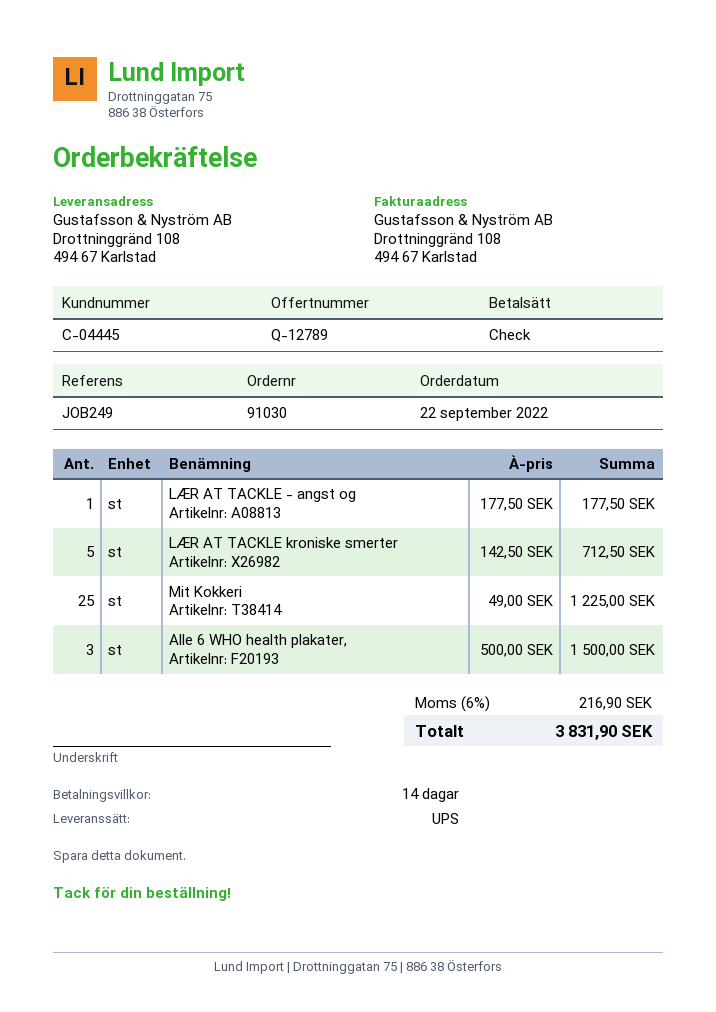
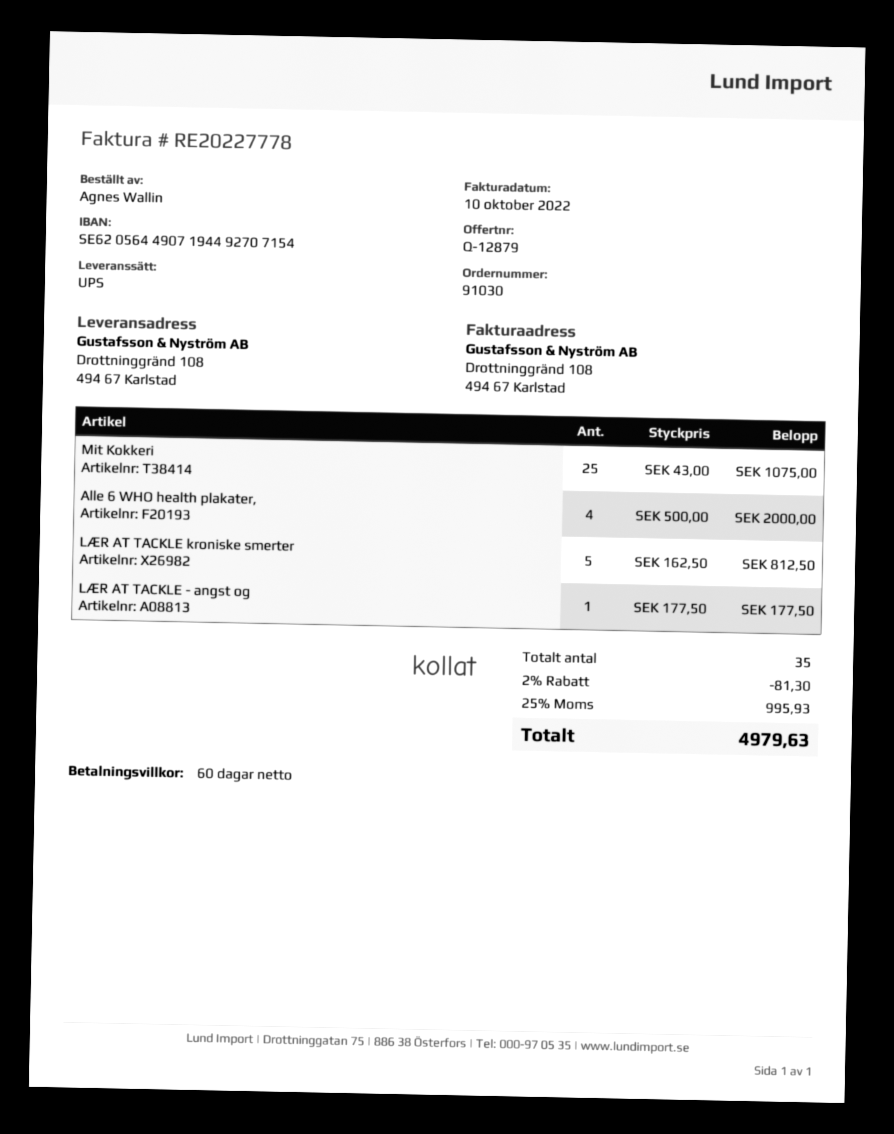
quote number: Q-12789 -> Q-12879
payment terms: 14 days -> 60 days
LÆR AT TACKLE kroniske smerter: 5 x 142.50 = 712.50 -> 5 x 162.50 = 812.50
Mit Kokkeri: 25 x 49.00 = 1225.00 -> 25 x 43.00 = 1075.00
Alle 6 WHO health plakater,: 3 x 500.00 = 1500.00 -> 4 x 500.00 = 2000.00
discount: none -> 2% = 81.30
tax: 6% = 216.90 -> 25% = 995.93
total: 3831.90 -> 4979.63

